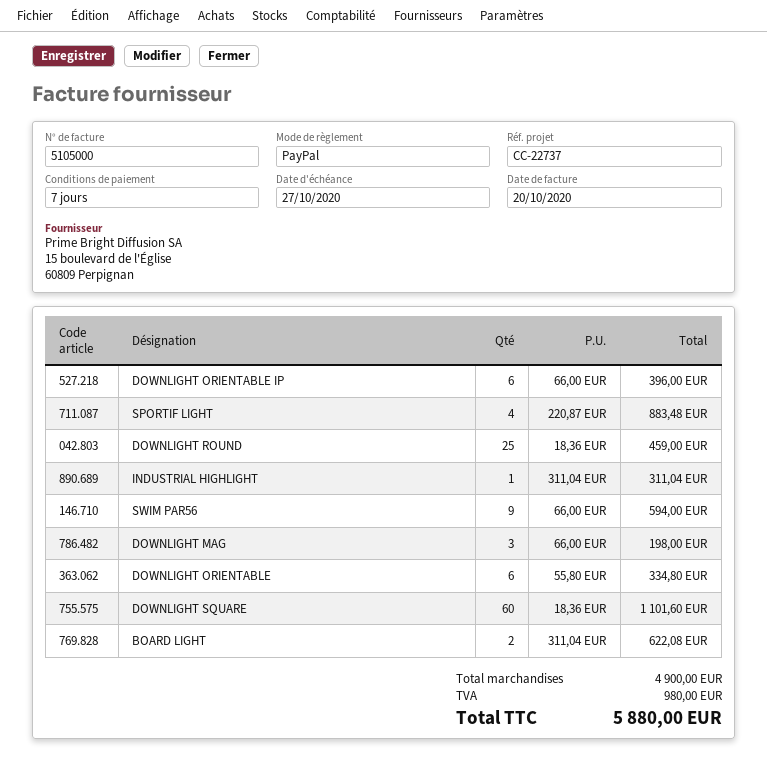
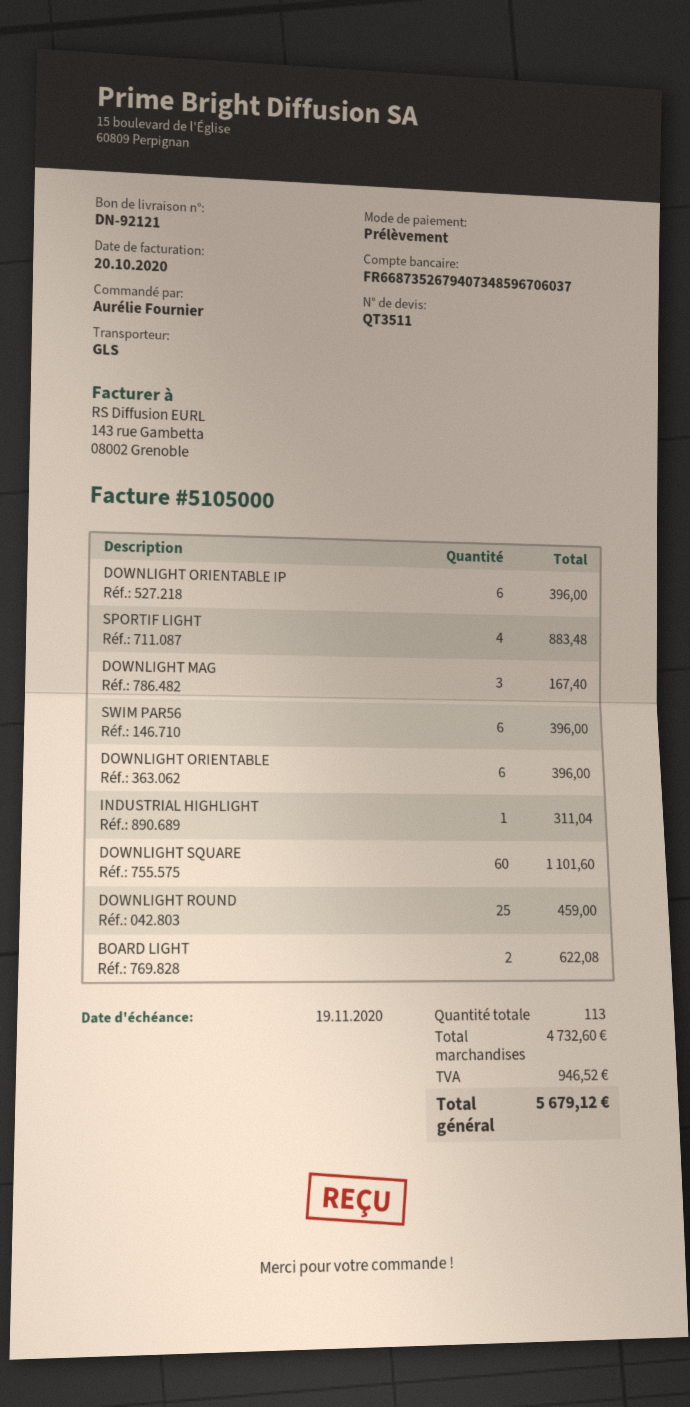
due date: 2020-10-27 -> 2020-11-19
payment method: PayPal -> direct debit
SWIM PAR56: 9 for 594.00 -> 6 for 396.00
DOWNLIGHT MAG: 3 for 198.00 -> 3 for 167.40
DOWNLIGHT ORIENTABLE: 6 for 334.80 -> 6 for 396.00
subtotal: 4900.00 -> 4732.60
tax: 980.00 -> 946.52
total: 5880.00 -> 5679.12

